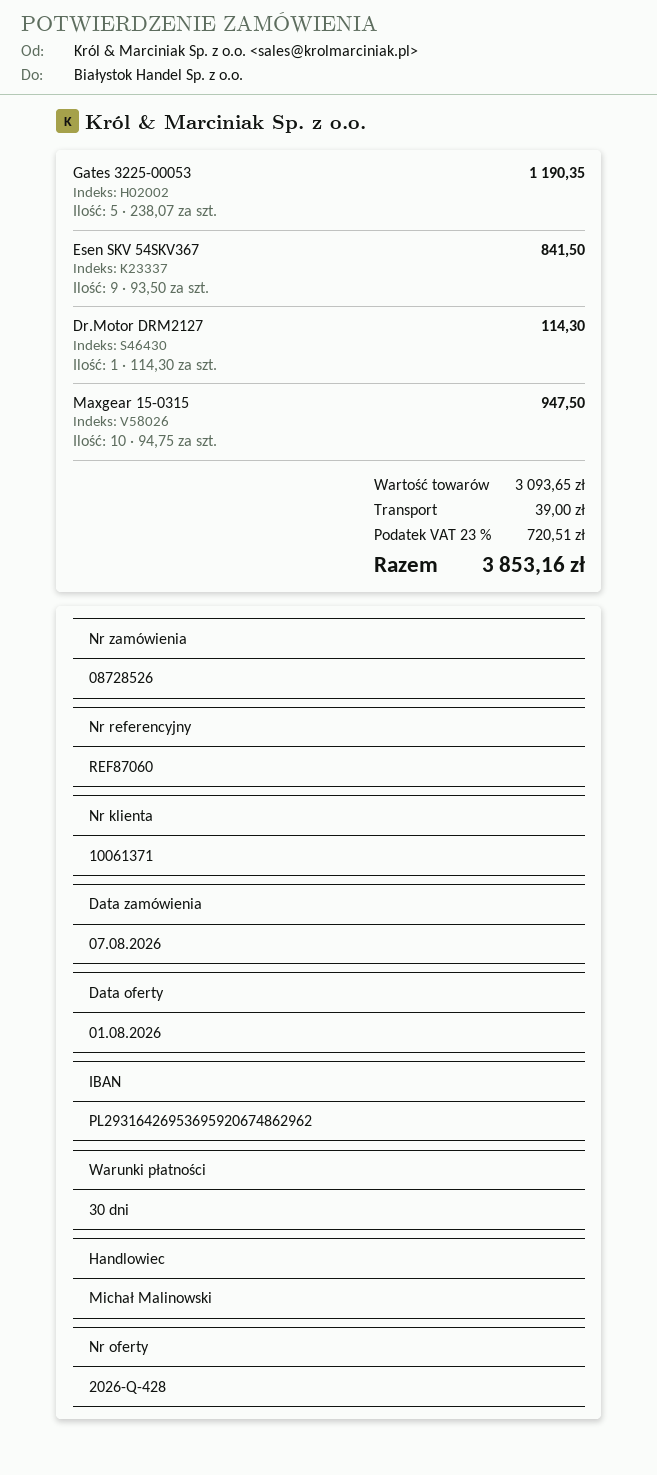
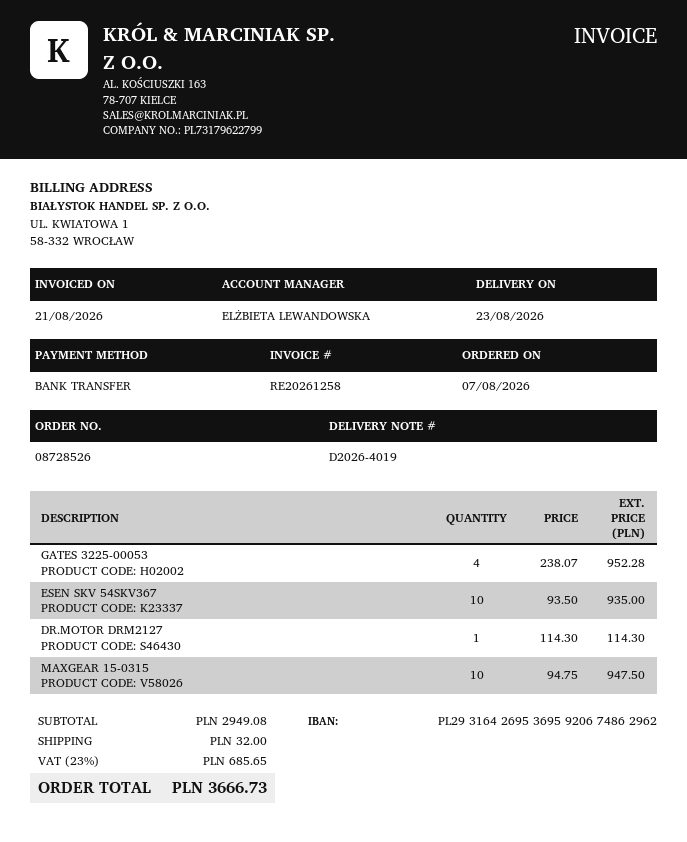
sales rep: Michał Malinowski -> ELŻBIETA LEWANDOWSKA
Gates 3225-00053: 5 x 238.07 = 1190.35 -> 4 x 238.07 = 952.28
Esen SKV 54SKV367: 9 x 93.50 = 841.50 -> 10 x 93.50 = 935.00
subtotal: 3093.65 -> 2949.08
shipping: 39.00 -> 32.00
tax: 23% = 720.51 -> 23% = 685.65
total: 3853.16 -> 3666.73

